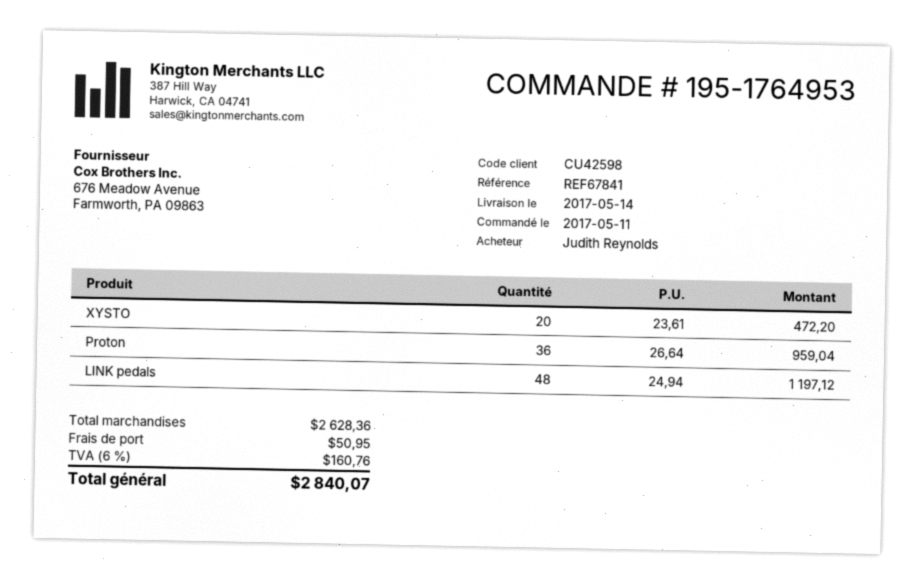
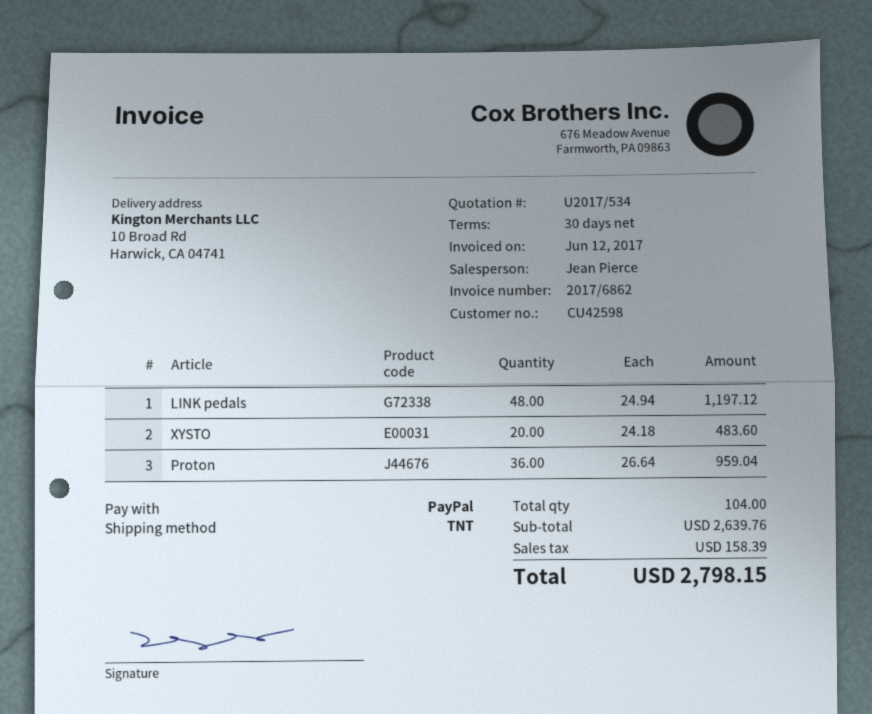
XYSTO: 20 x 23.61 = 472.20 -> 20 x 24.18 = 483.60
subtotal: 2628.36 -> 2639.76
shipping: 50.95 -> none
tax: 160.76 -> 158.39
total: 2840.07 -> 2798.15

